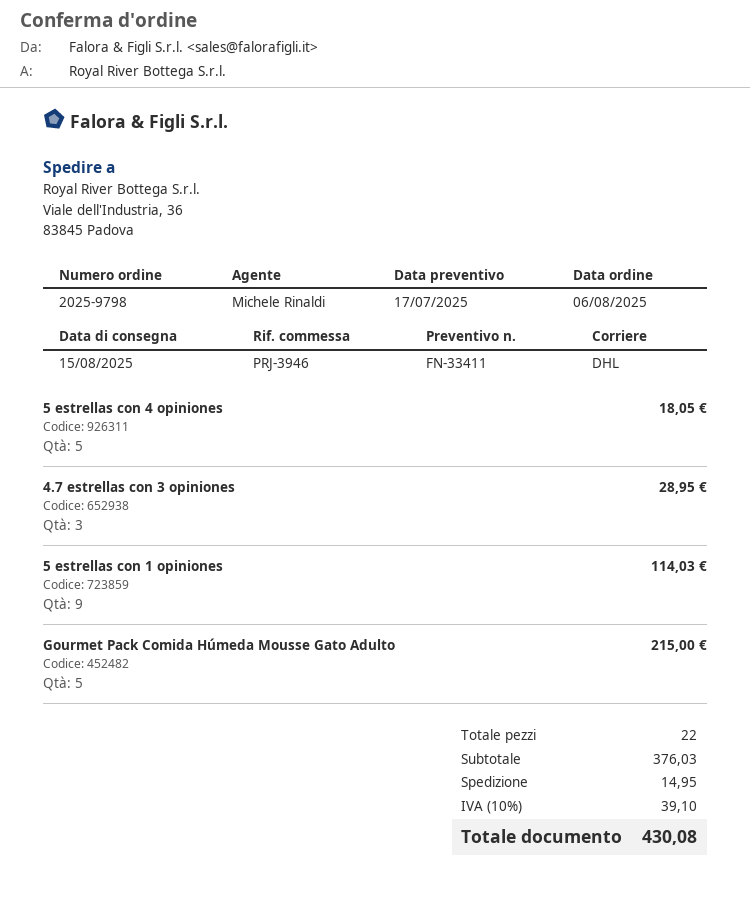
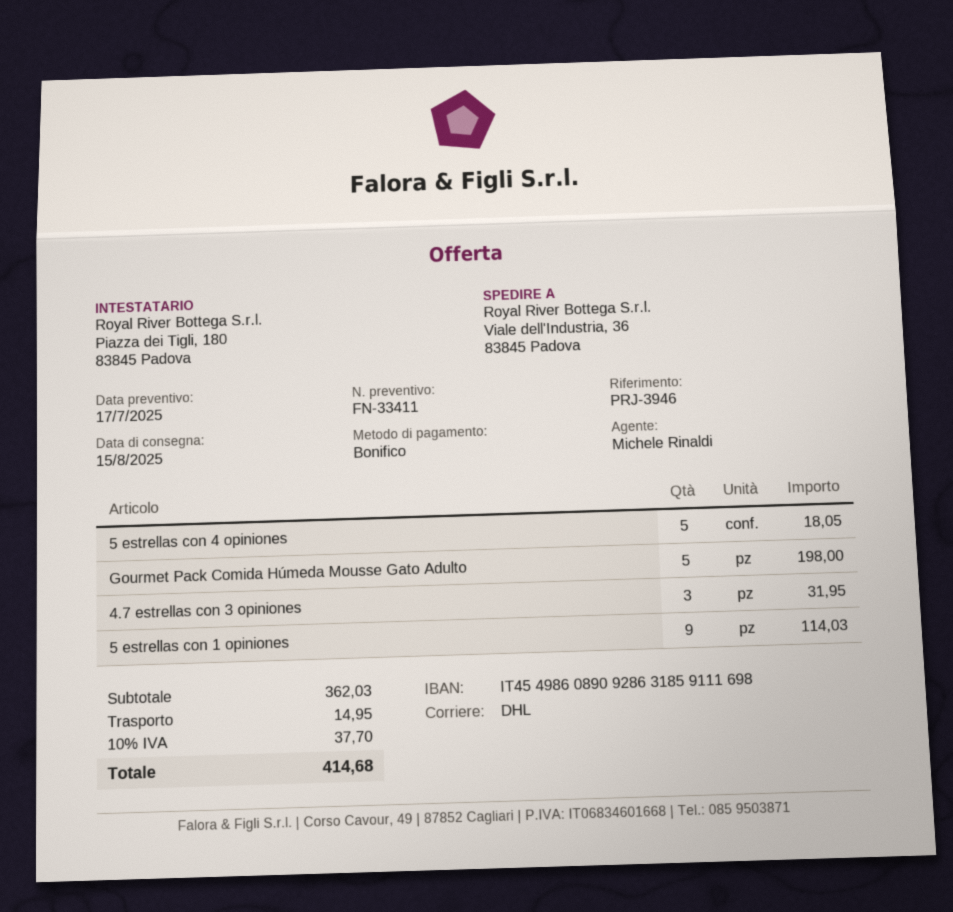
4.7 estrellas con 3 opiniones: 3 for 28.95 -> 3 for 31.95
Gourmet Pack Comida Húmeda Mousse Gato Adulto: 5 for 215.00 -> 5 for 198.00
subtotal: 376.03 -> 362.03
tax: 10% = 39.10 -> 10% = 37.70
total: 430.08 -> 414.68

